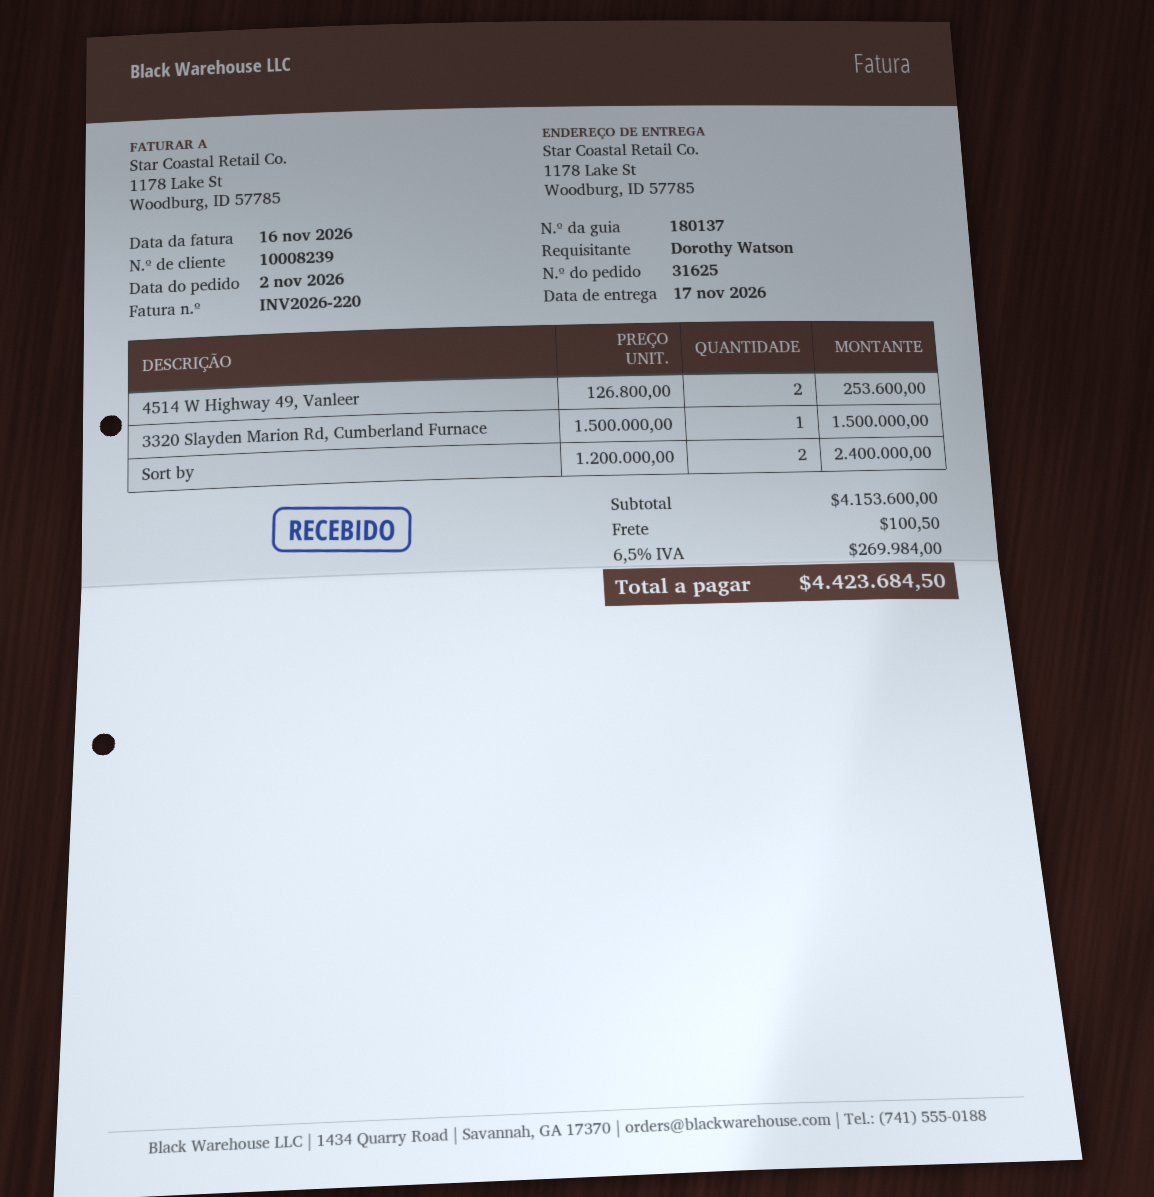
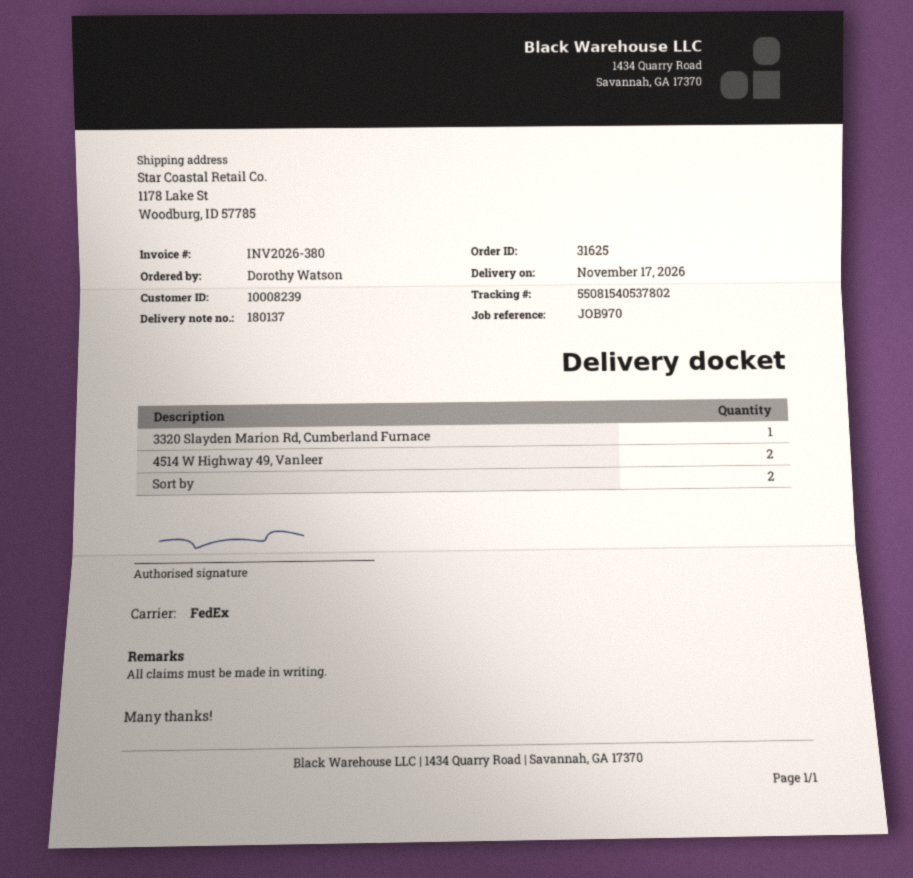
invoice number: INV2026-220 -> INV2026-380

